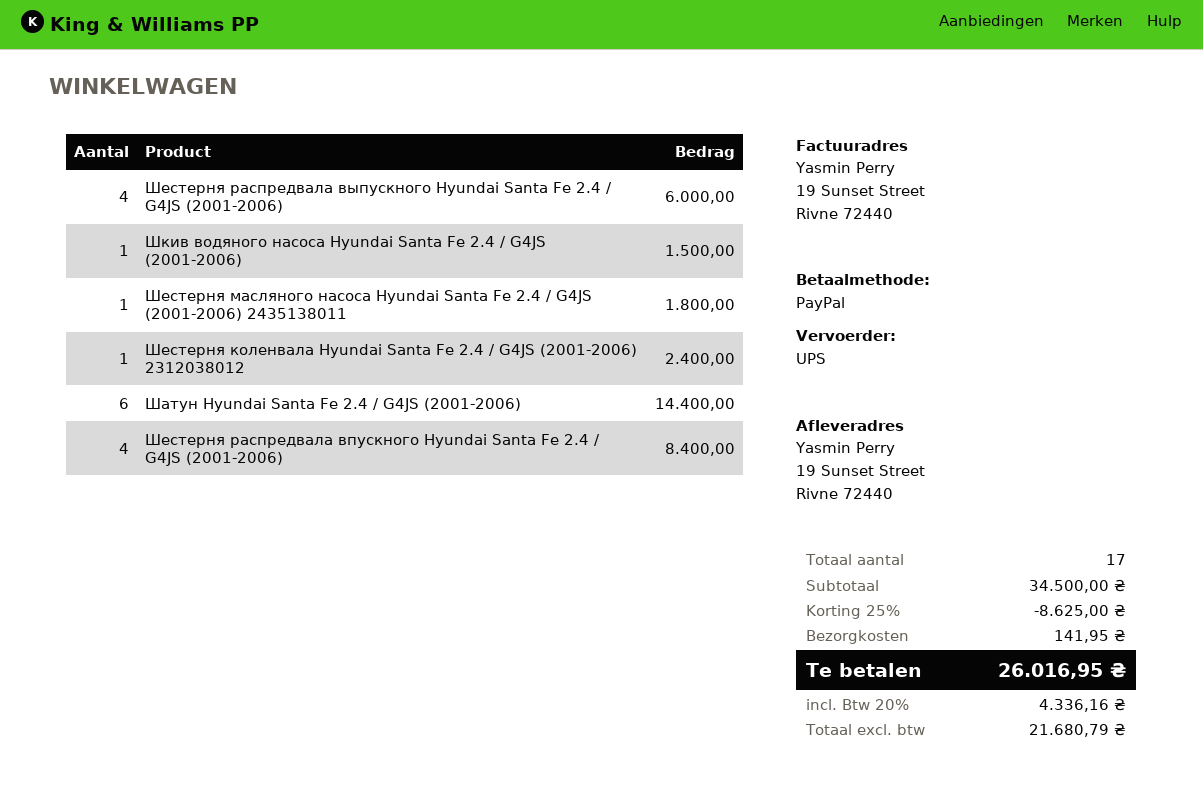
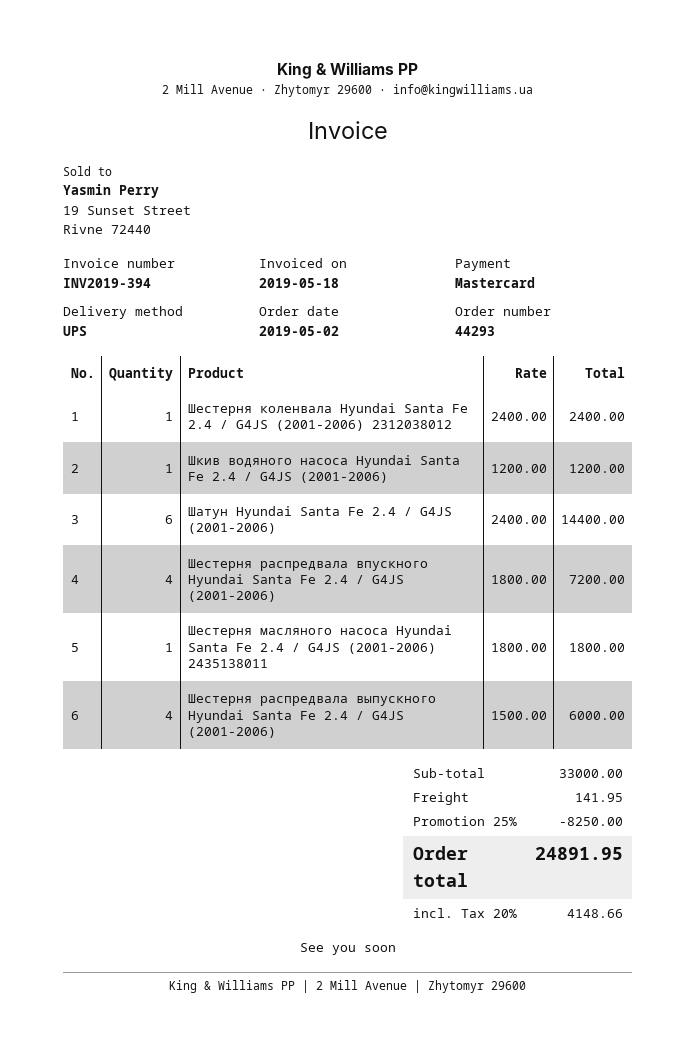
payment method: PayPal -> Mastercard
Шкив водяного насоса Hyundai Santa Fe 2.4 / G4JS (2001-2006): 1 for 1500.00 -> 1 for 1200.00
Шестерня распредвала впускного Hyundai Santa Fe 2.4 / G4JS (2001-2006): 4 for 8400.00 -> 4 for 7200.00
subtotal: 34500.00 -> 33000.00
discount: 25% = 8625.00 -> 25% = 8250.00
tax: 20% = 4336.16 -> 20% = 4148.66
total: 26016.95 -> 24891.95

